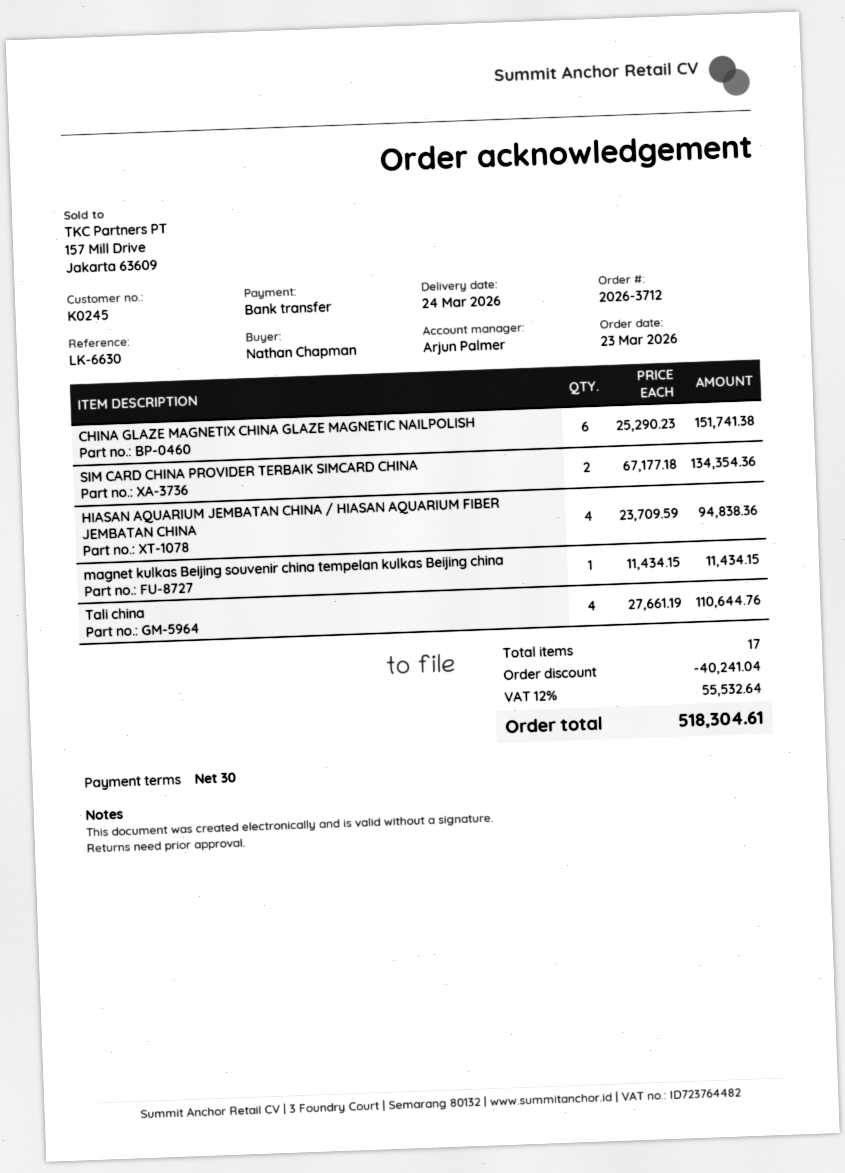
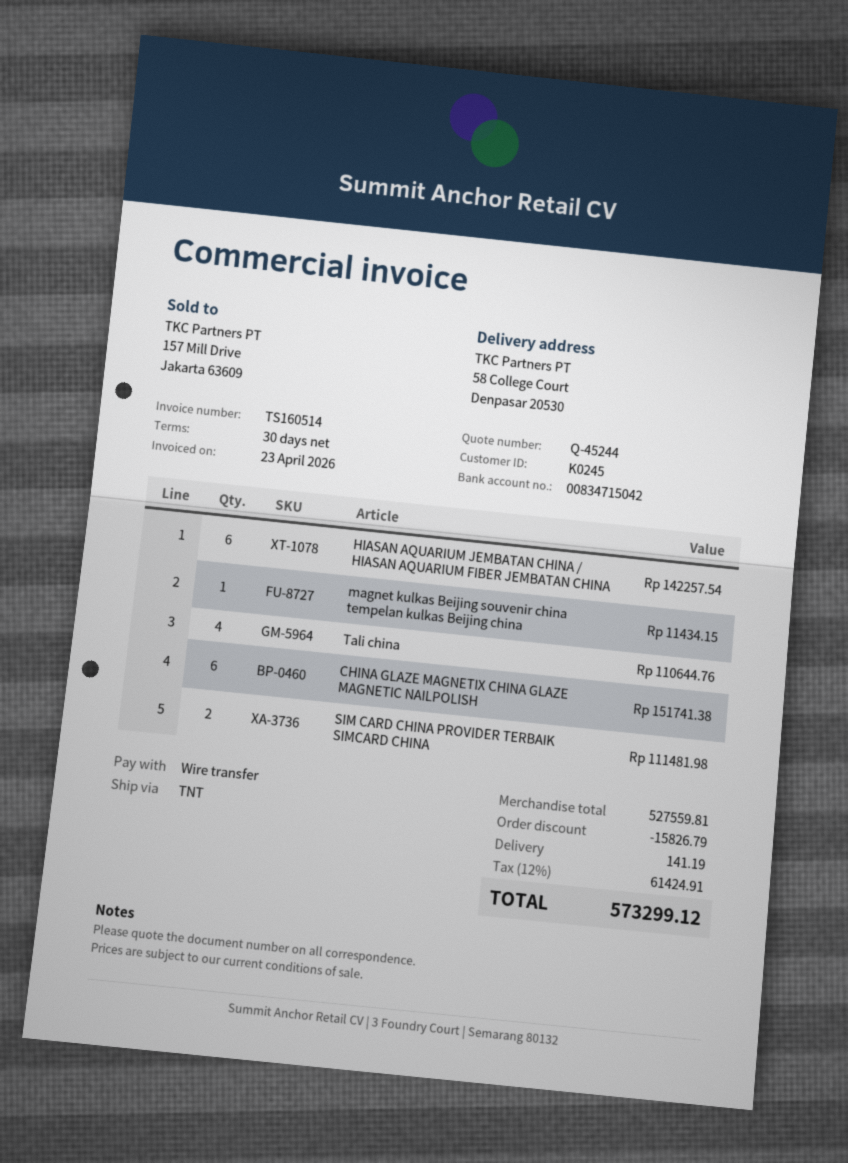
SIM CARD CHINA PROVIDER TERBAIK SIMCARD CHINA: 2 for 134354.36 -> 2 for 111481.98
HIASAN AQUARIUM JEMBATAN CHINA / HIASAN AQUARIUM FIBER JEMBATAN CHINA: 4 for 94838.36 -> 6 for 142257.54
discount: 40241.04 -> 15826.79
shipping: none -> 141.19
tax: 12% = 55532.64 -> 12% = 61424.91
total: 518304.61 -> 573299.12

